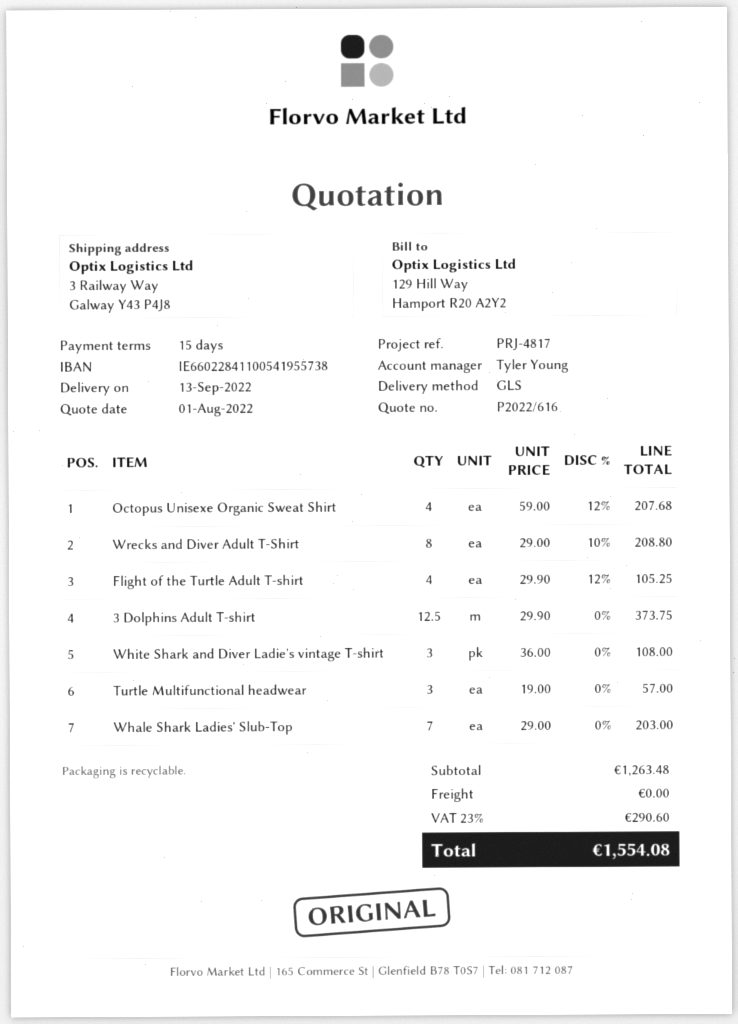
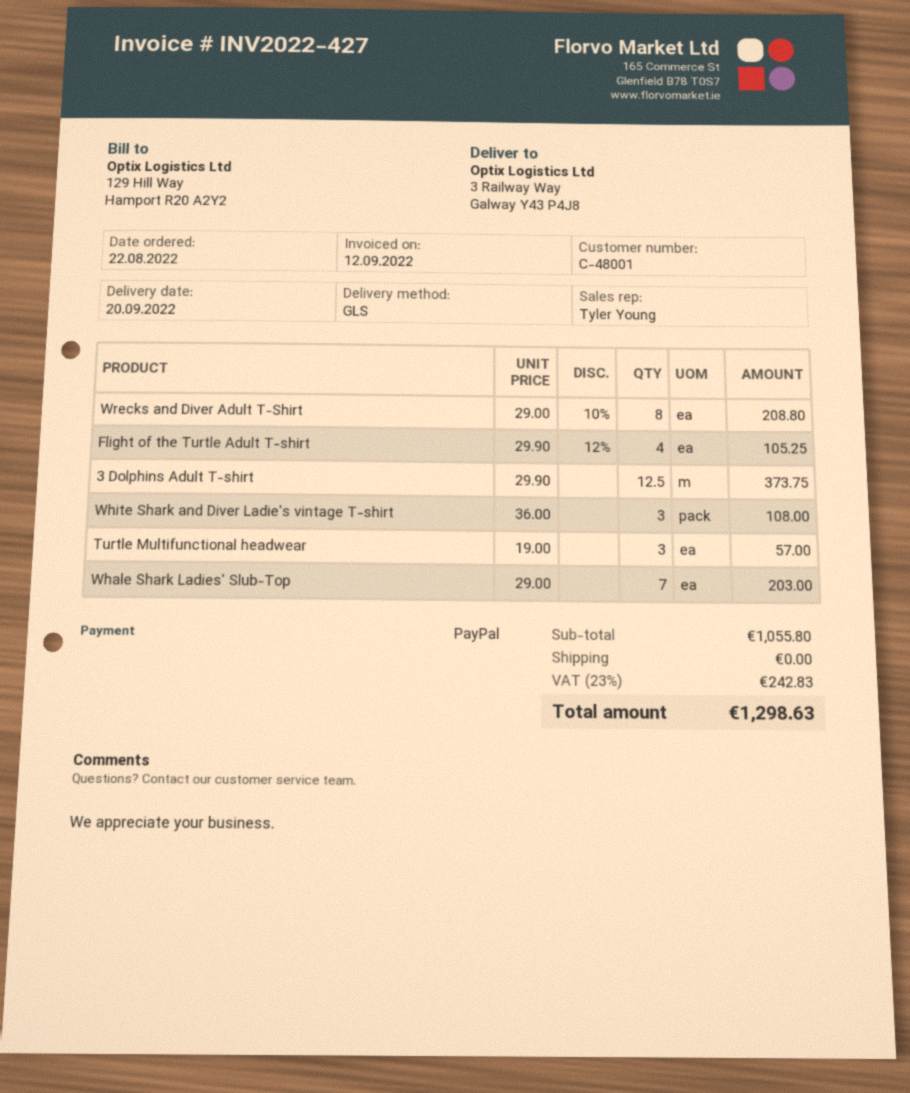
delivery date: 2022-09-13 -> 2022-09-20
Octopus Unisexe Organic Sweat Shirt: 4 x 59.00 - 12% = 207.68 -> none
subtotal: 1263.48 -> 1055.80
tax: 23% = 290.60 -> 23% = 242.83
total: 1554.08 -> 1298.63

